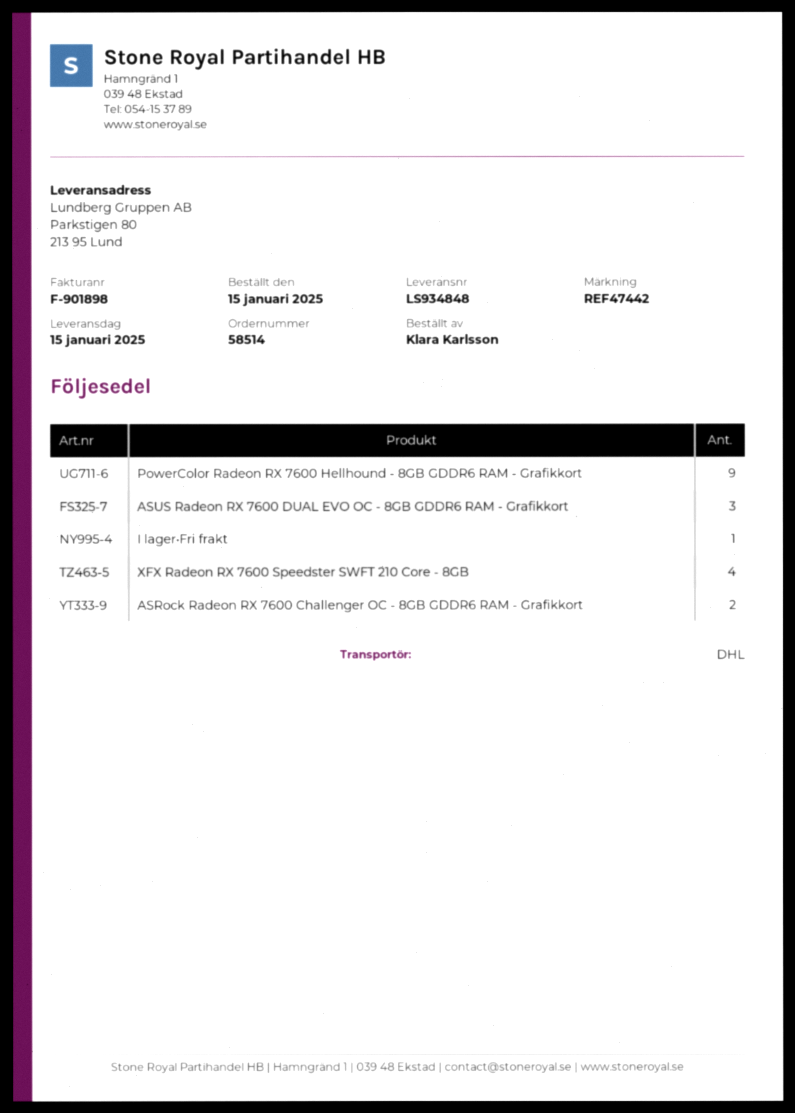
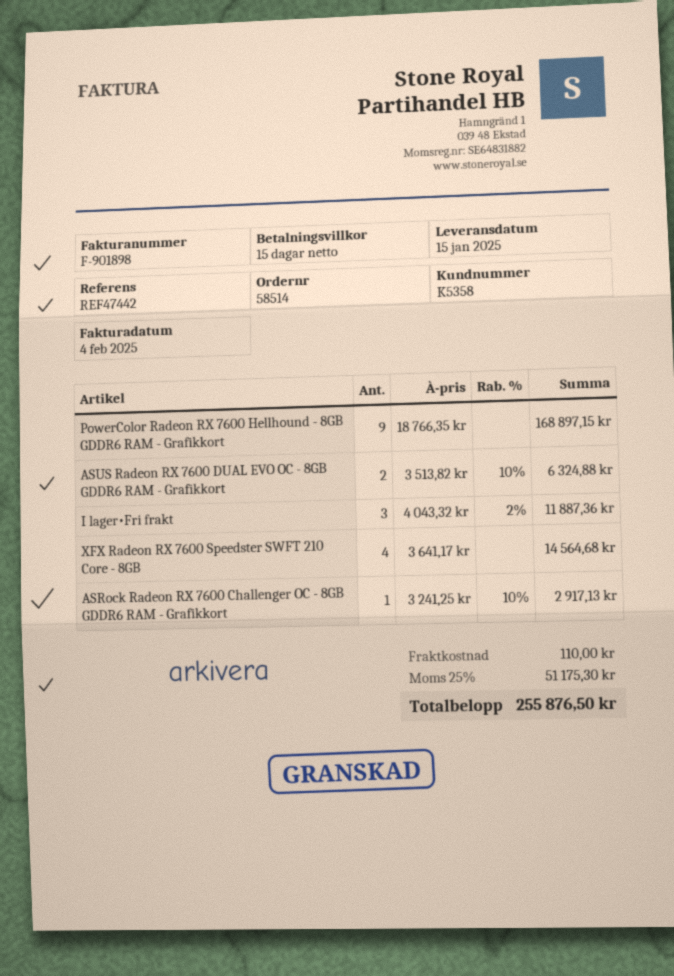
ASUS Radeon RX 7600 DUAL EVO OC - 8GB GDDR6 RAM - Grafikkort: 3 -> 2
I lager•Fri frakt: 1 -> 3
ASRock Radeon RX 7600 Challenger OC - 8GB GDDR6 RAM - Grafikkort: 2 -> 1

